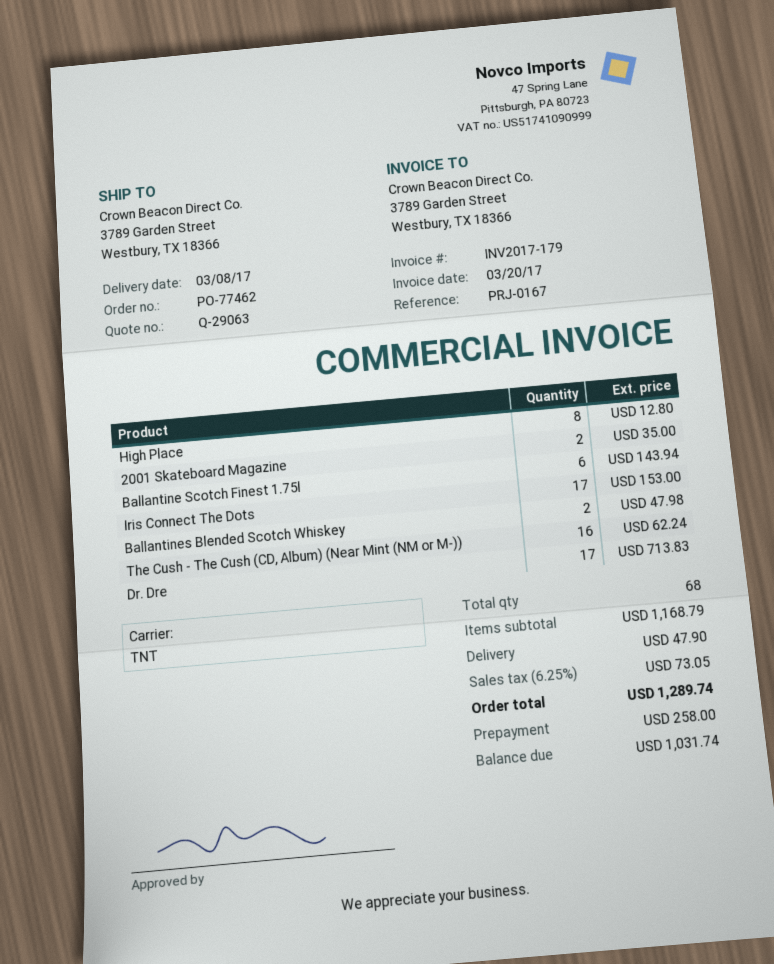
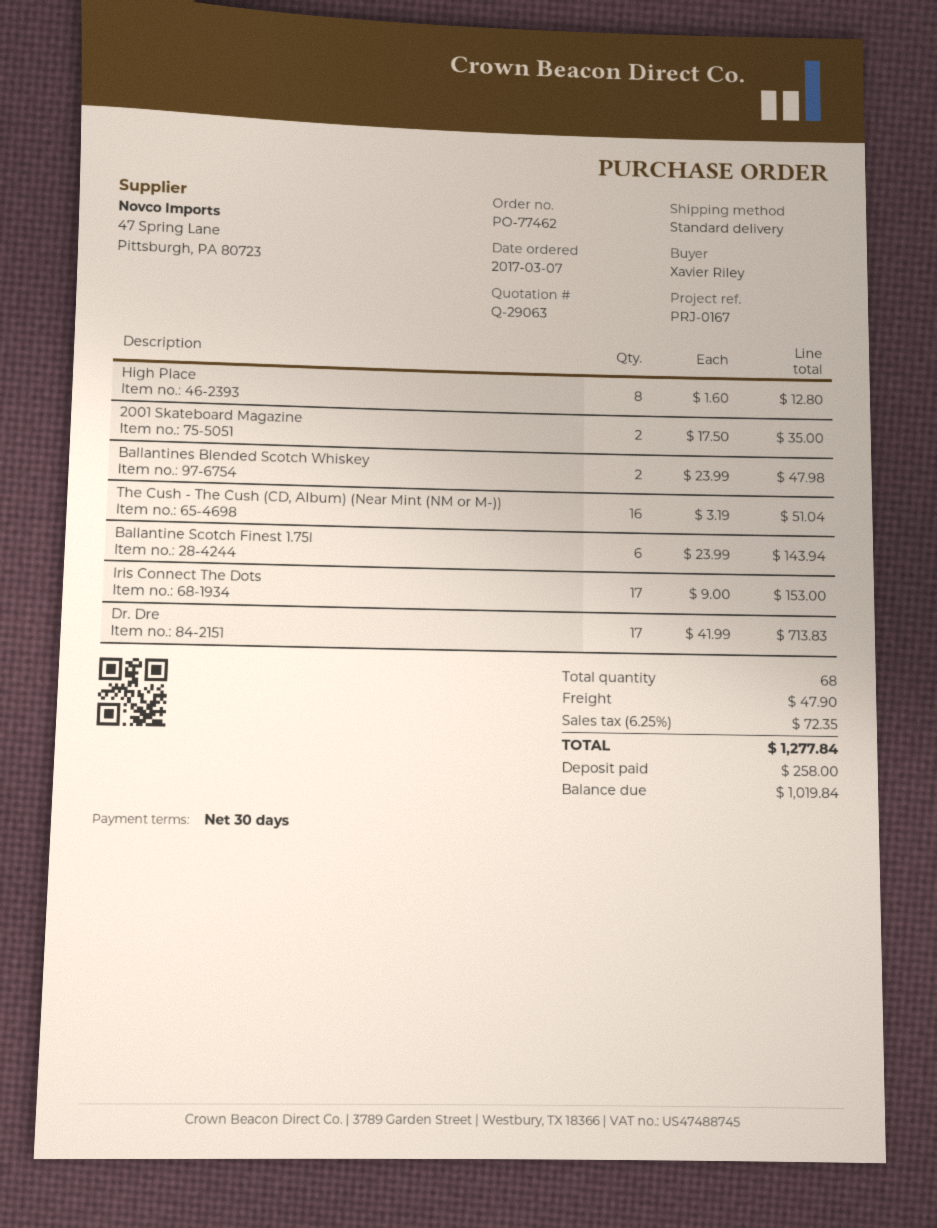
shipping method: TNT -> standard
The Cush - The Cush (CD, Album) (Near Mint (NM or M-)): 16 for 62.24 -> 16 for 51.04
tax: 6.25% = 73.05 -> 6.25% = 72.35
total: 1289.74 -> 1277.84
balance: 1031.74 -> 1019.84

